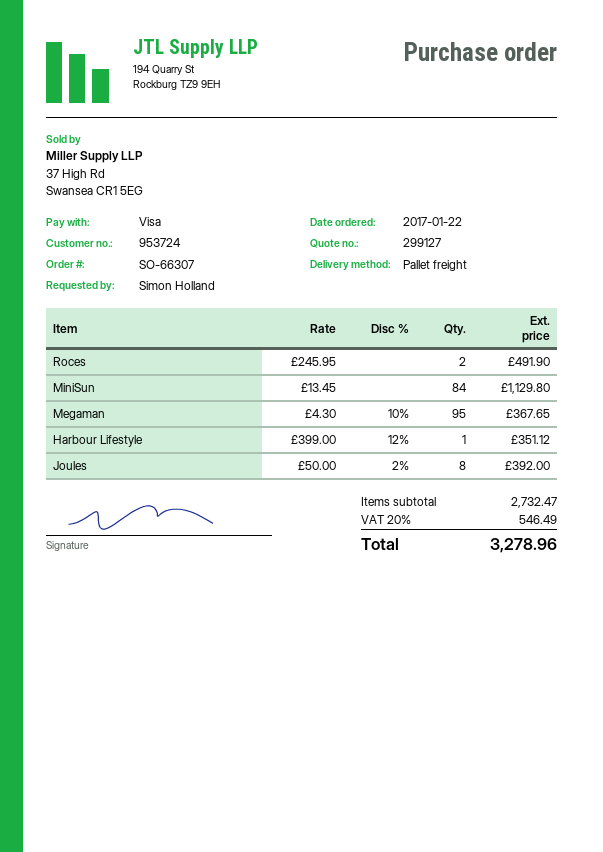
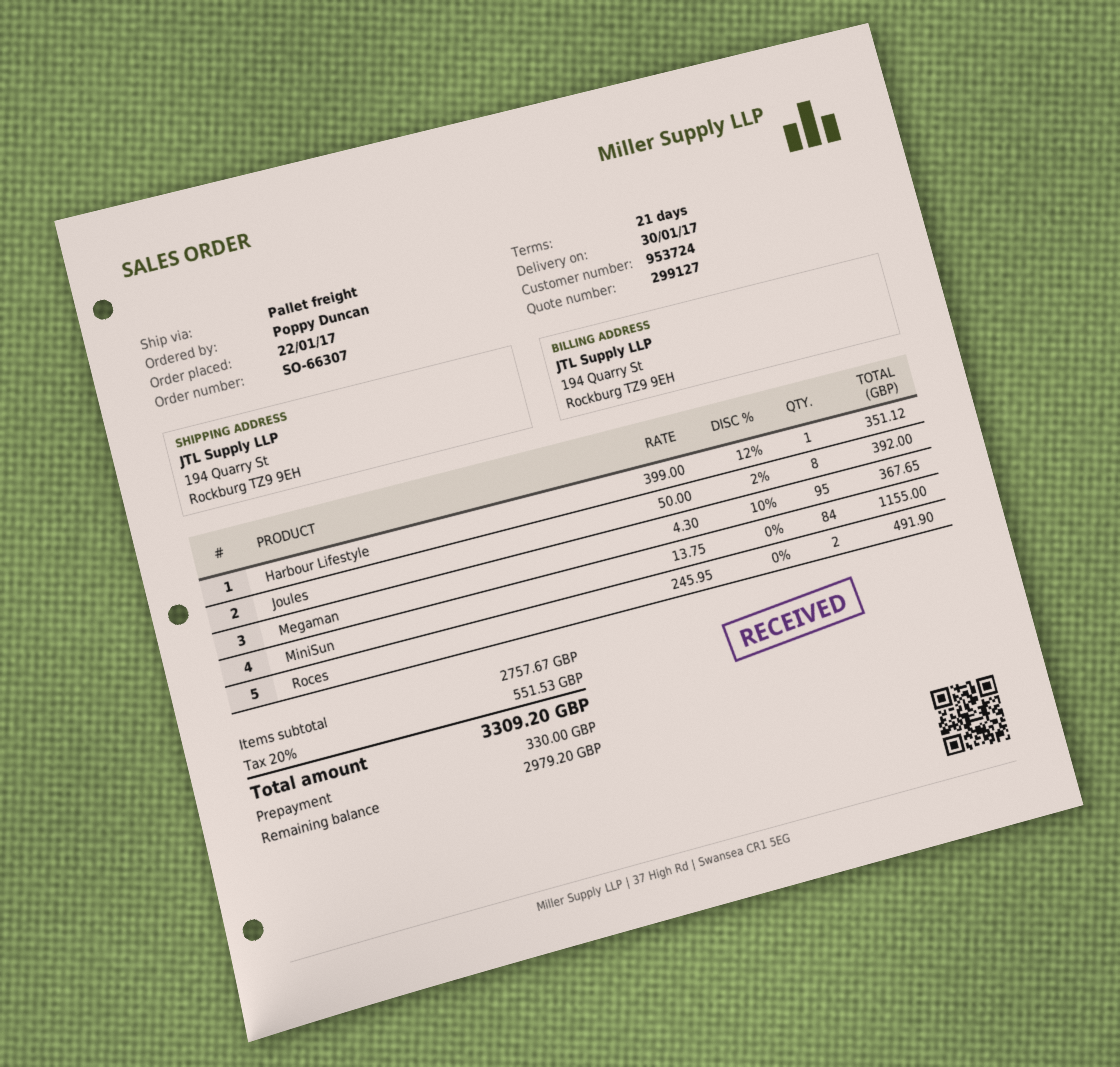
ordered by: Simon Holland -> Poppy Duncan
MiniSun: 84 x 13.45 = 1129.80 -> 84 x 13.75 = 1155.00
subtotal: 2732.47 -> 2757.67
tax: 20% = 546.49 -> 20% = 551.53
total: 3278.96 -> 3309.20

